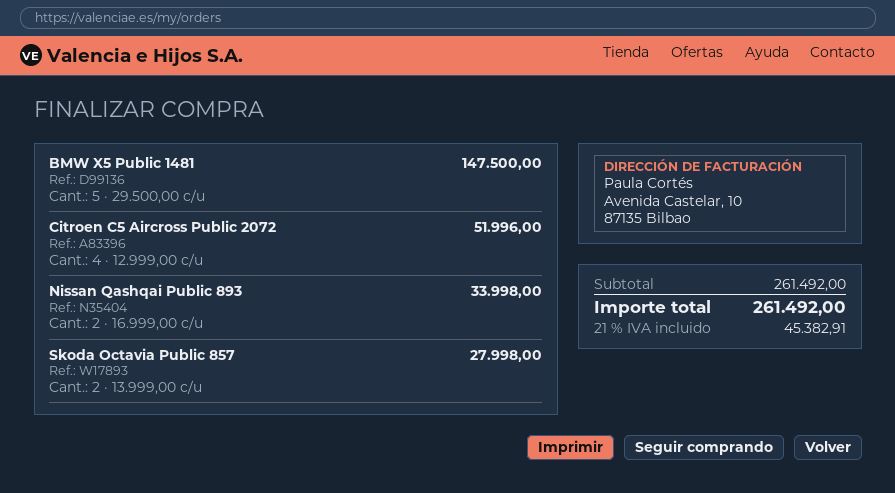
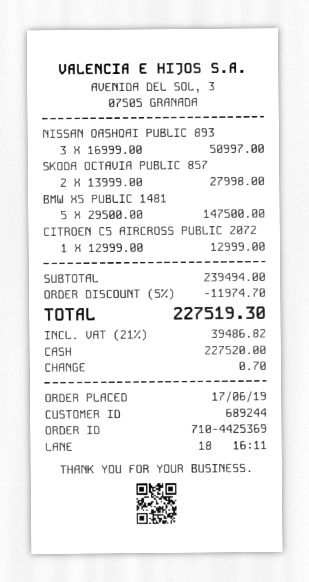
Citroen C5 Aircross Public 2072: 4 x 12999.00 = 51996.00 -> 1 x 12999.00 = 12999.00
Nissan Qashqai Public 893: 2 x 16999.00 = 33998.00 -> 3 x 16999.00 = 50997.00
subtotal: 261492.00 -> 239494.00
discount: none -> 5% = 11974.70
tax: 21% = 45382.91 -> 21% = 39486.82
total: 261492.00 -> 227519.30

